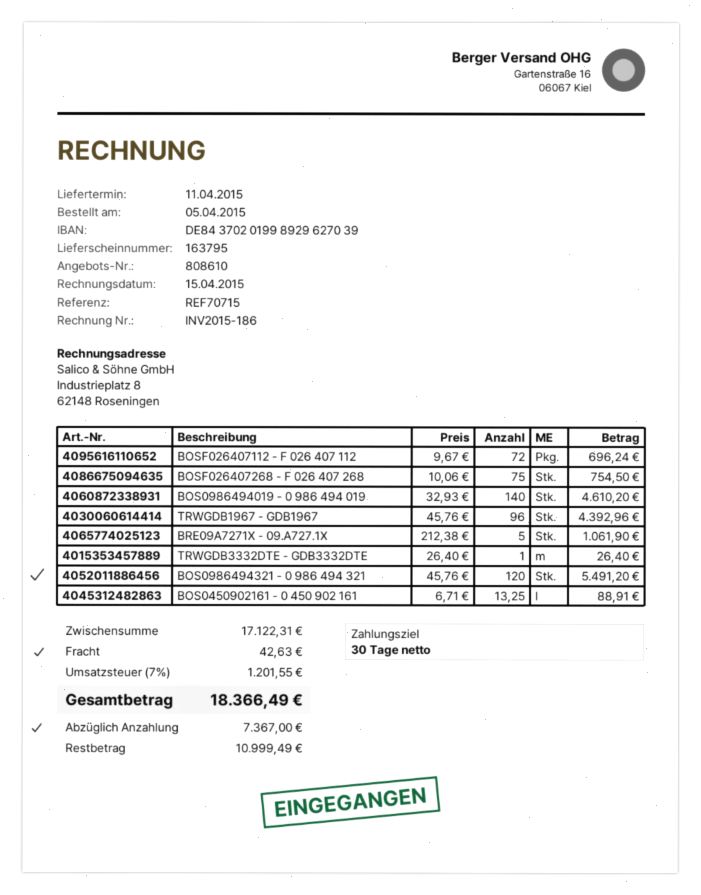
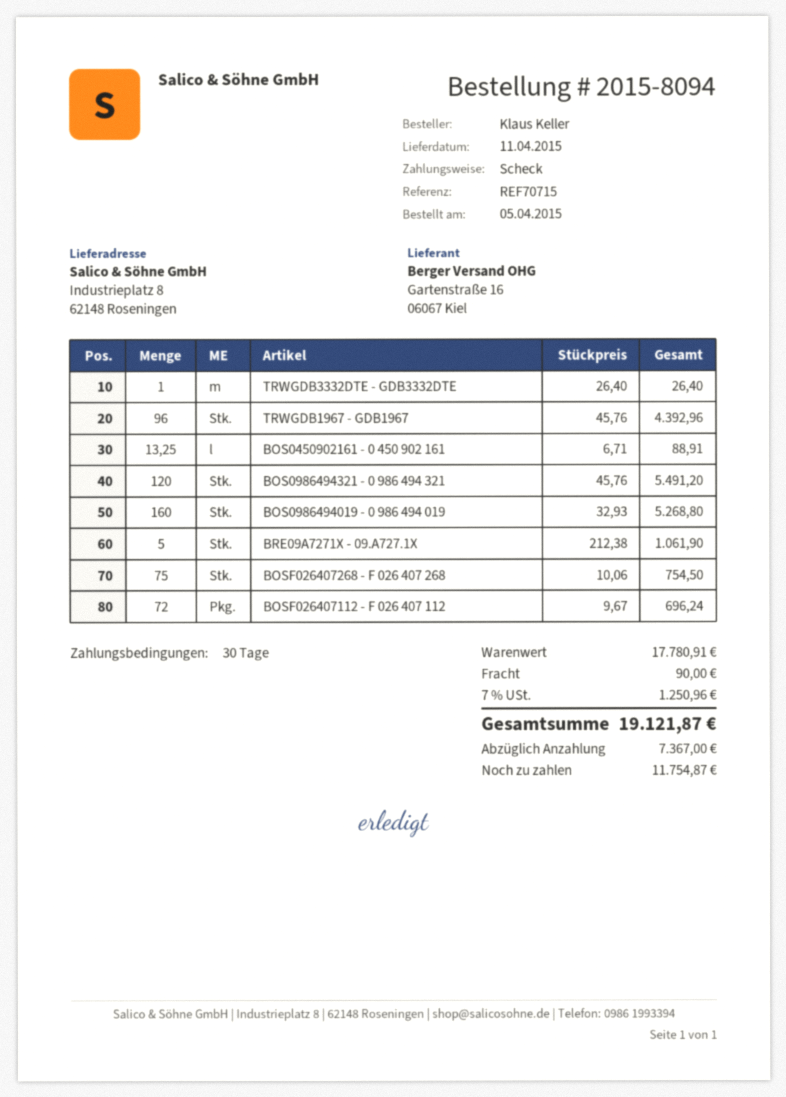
BOS0986494019 - 0 986 494 019: 140 x 32.93 = 4610.20 -> 160 x 32.93 = 5268.80
subtotal: 17122.31 -> 17780.91
shipping: 42.63 -> 90.00
tax: 7% = 1201.55 -> 7% = 1250.96
total: 18366.49 -> 19121.87
balance: 10999.49 -> 11754.87

